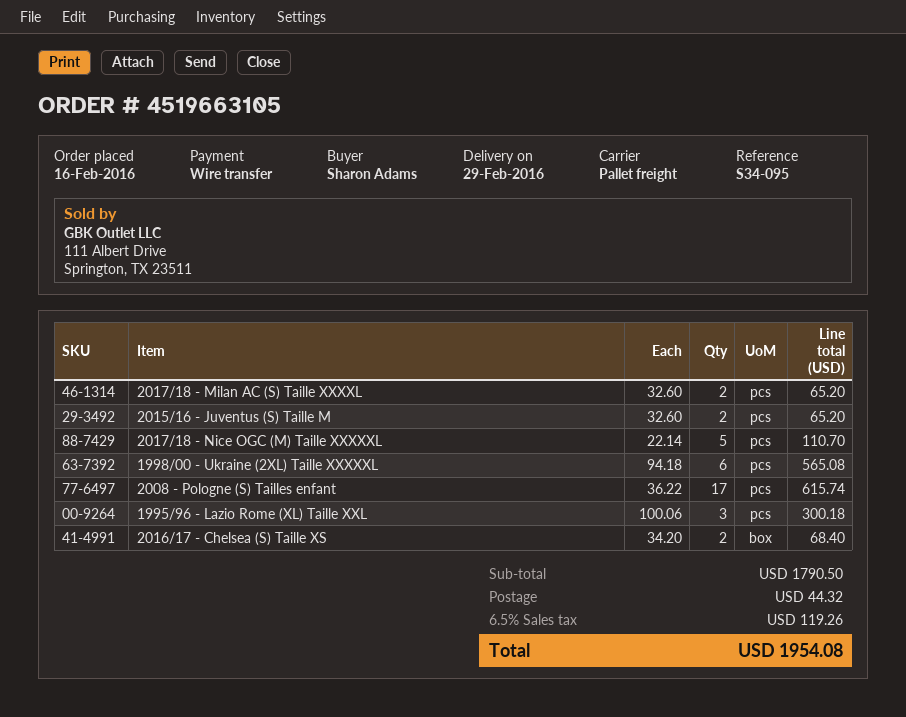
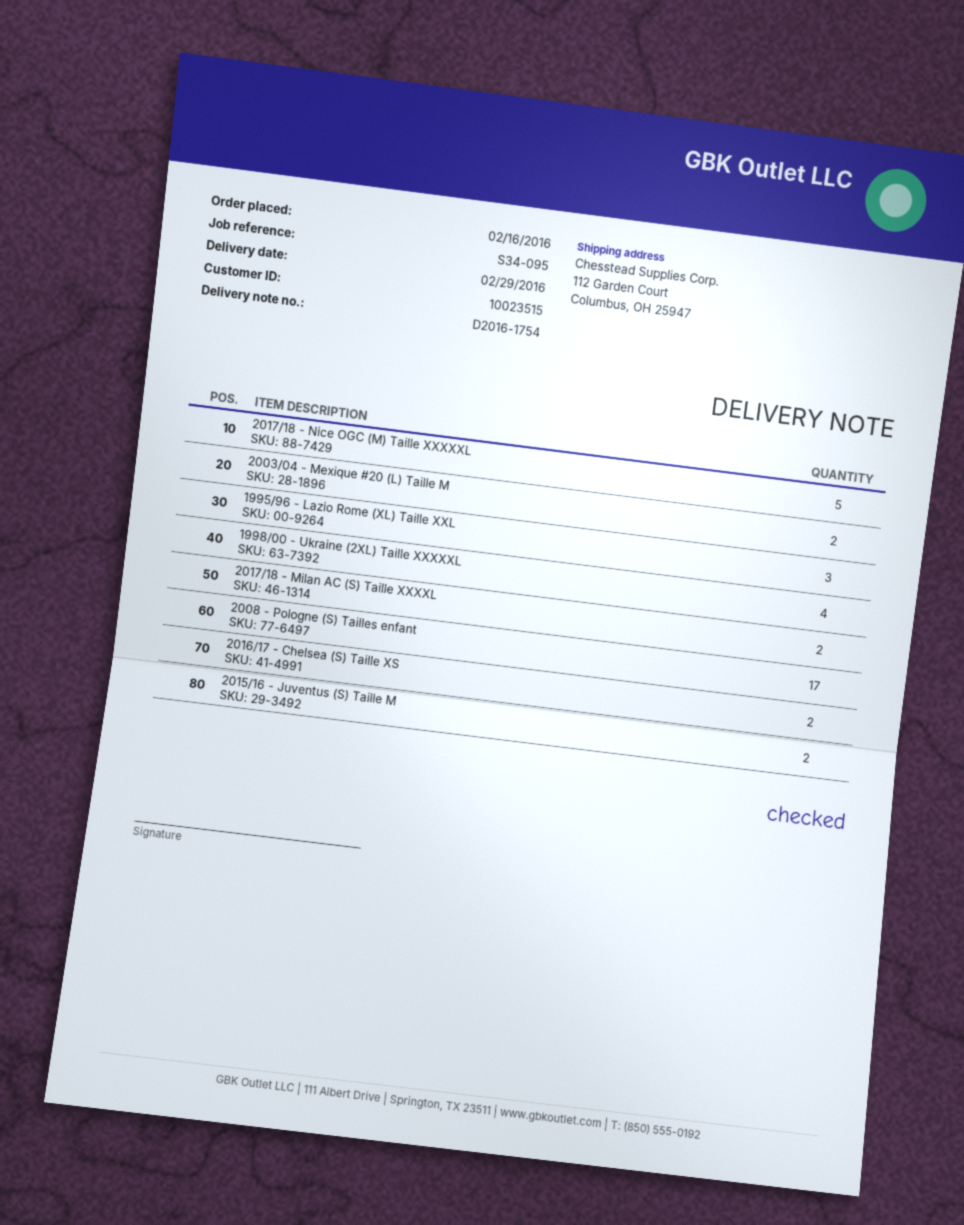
1998/00 - Ukraine (2XL) Taille XXXXXL: 6 -> 4
2003/04 - Mexique #20 (L) Taille M: none -> 2

